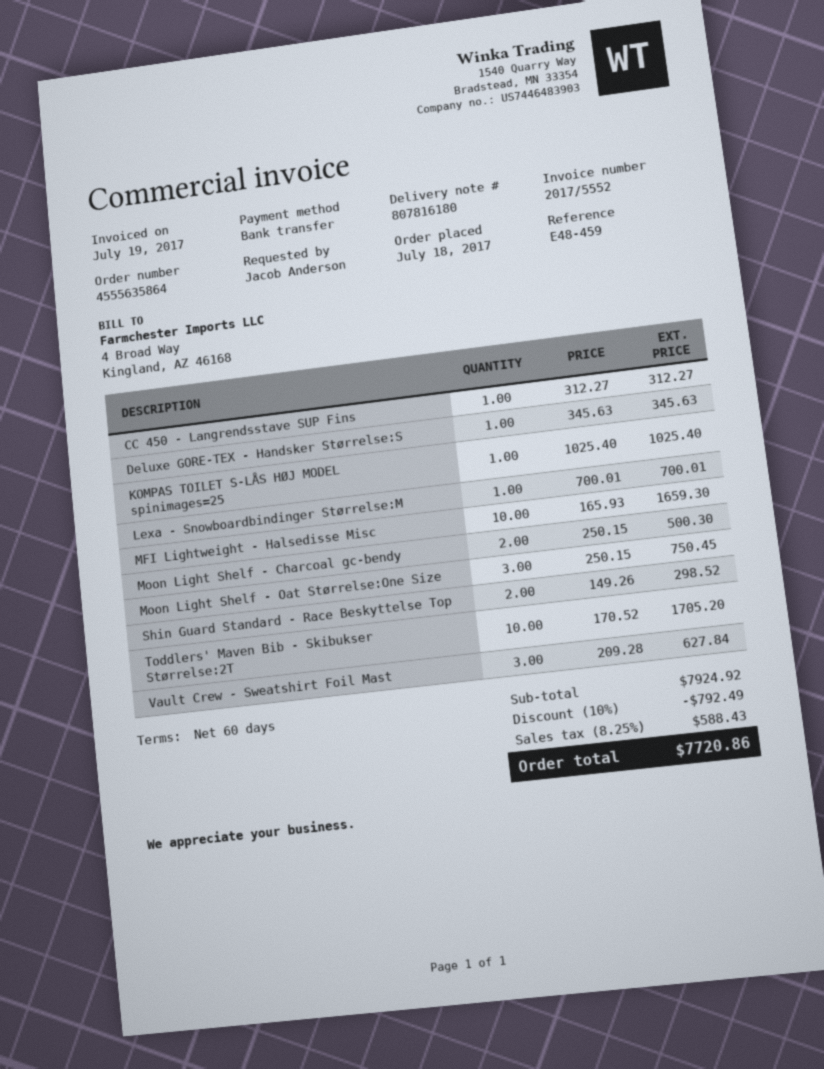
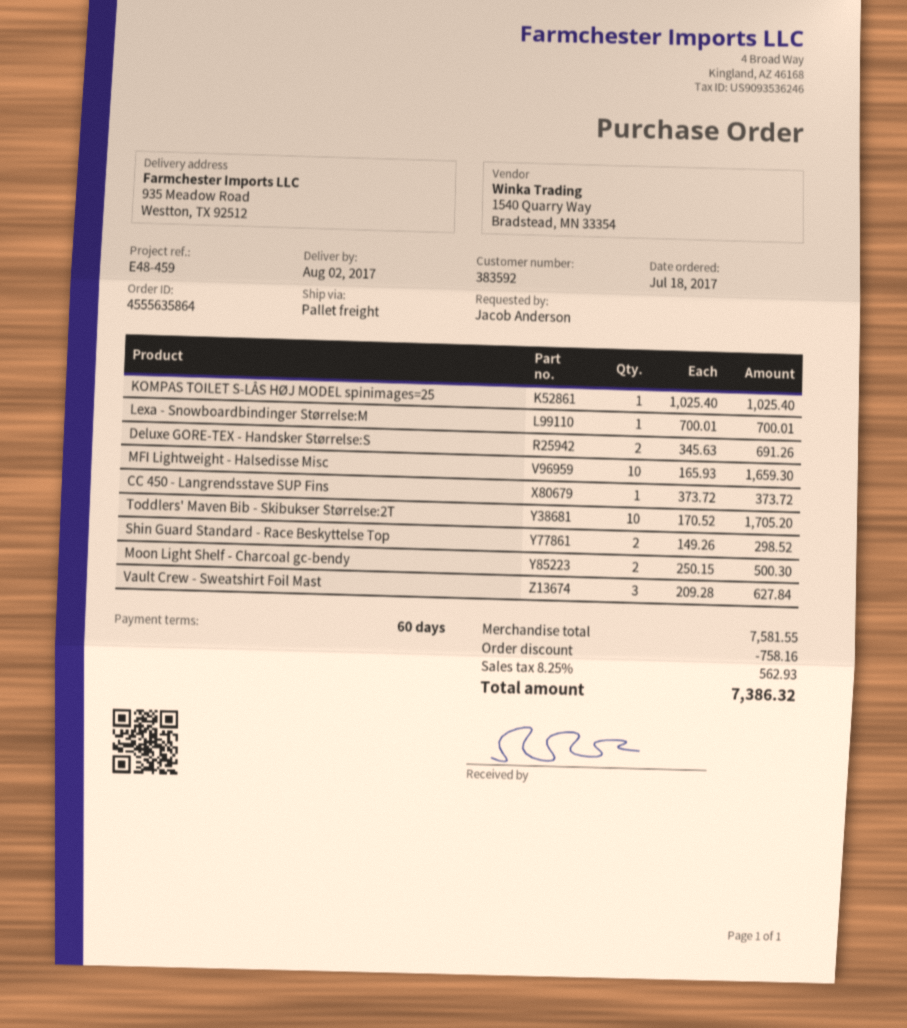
CC 450 - Langrendsstave SUP Fins: 1 x 312.27 = 312.27 -> 1 x 373.72 = 373.72
Deluxe GORE-TEX - Handsker Størrelse:S: 1 x 345.63 = 345.63 -> 2 x 345.63 = 691.26
Moon Light Shelf - Oat Størrelse:One Size: 3 x 250.15 = 750.45 -> none
subtotal: 7924.92 -> 7581.55
discount: 792.49 -> 758.16
tax: 8.25% = 588.43 -> 8.25% = 562.93
total: 7720.86 -> 7386.32

